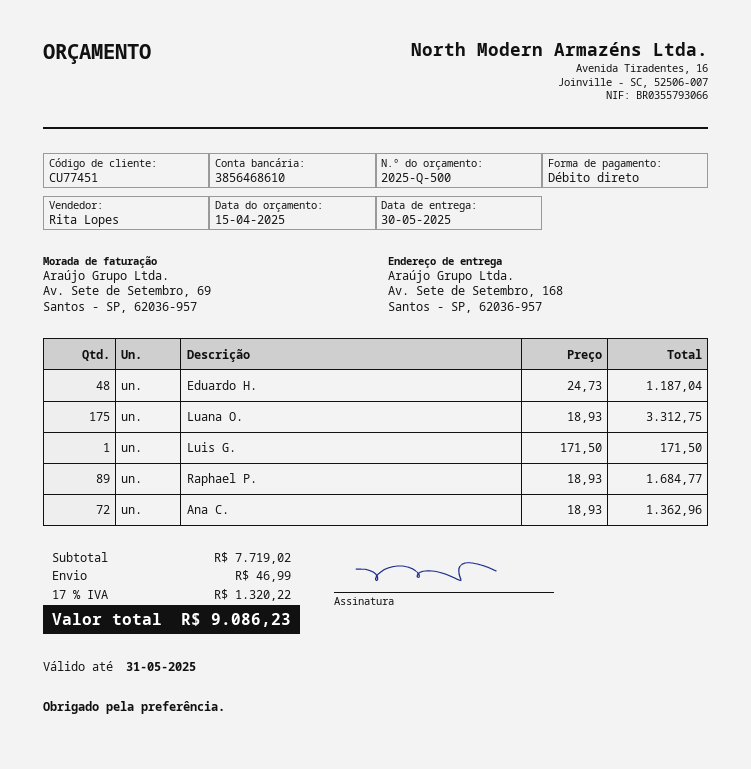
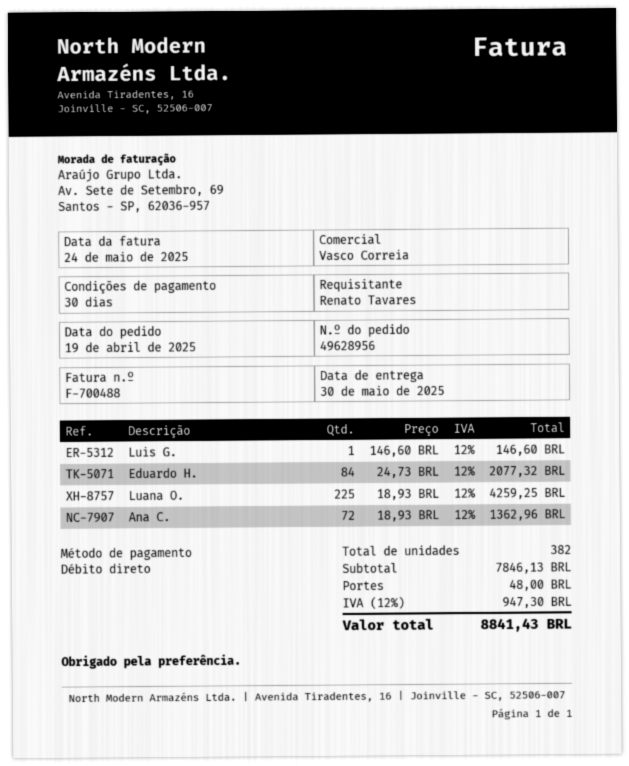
sales rep: Rita Lopes -> Vasco Correia
Eduardo H.: 48 x 24.73 = 1187.04 -> 84 x 24.73 = 2077.32
Luana O.: 175 x 18.93 = 3312.75 -> 225 x 18.93 = 4259.25
Luis G.: 1 x 171.50 = 171.50 -> 1 x 146.60 = 146.60
Raphael P.: 89 x 18.93 = 1684.77 -> none
subtotal: 7719.02 -> 7846.13
shipping: 46.99 -> 48.00
tax: 17% = 1320.22 -> 12% = 947.30
total: 9086.23 -> 8841.43

